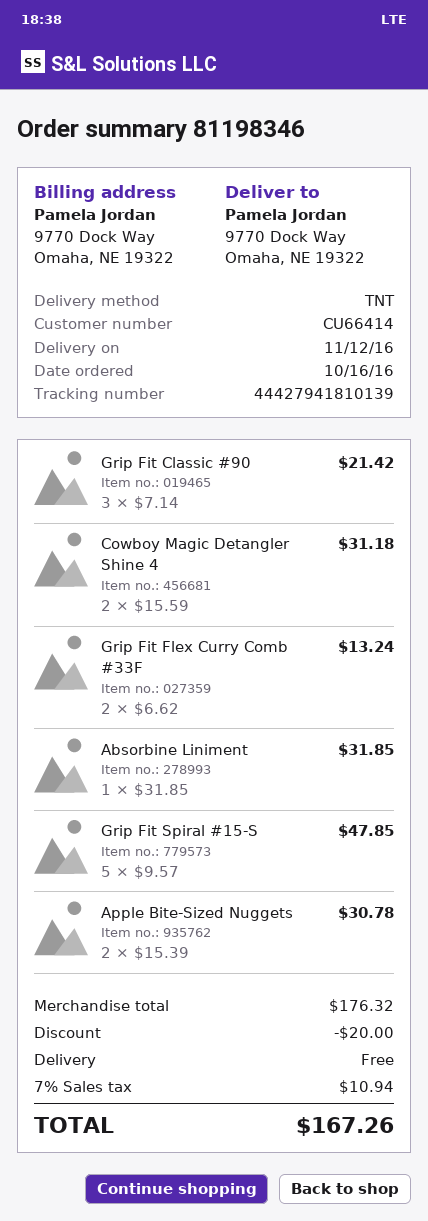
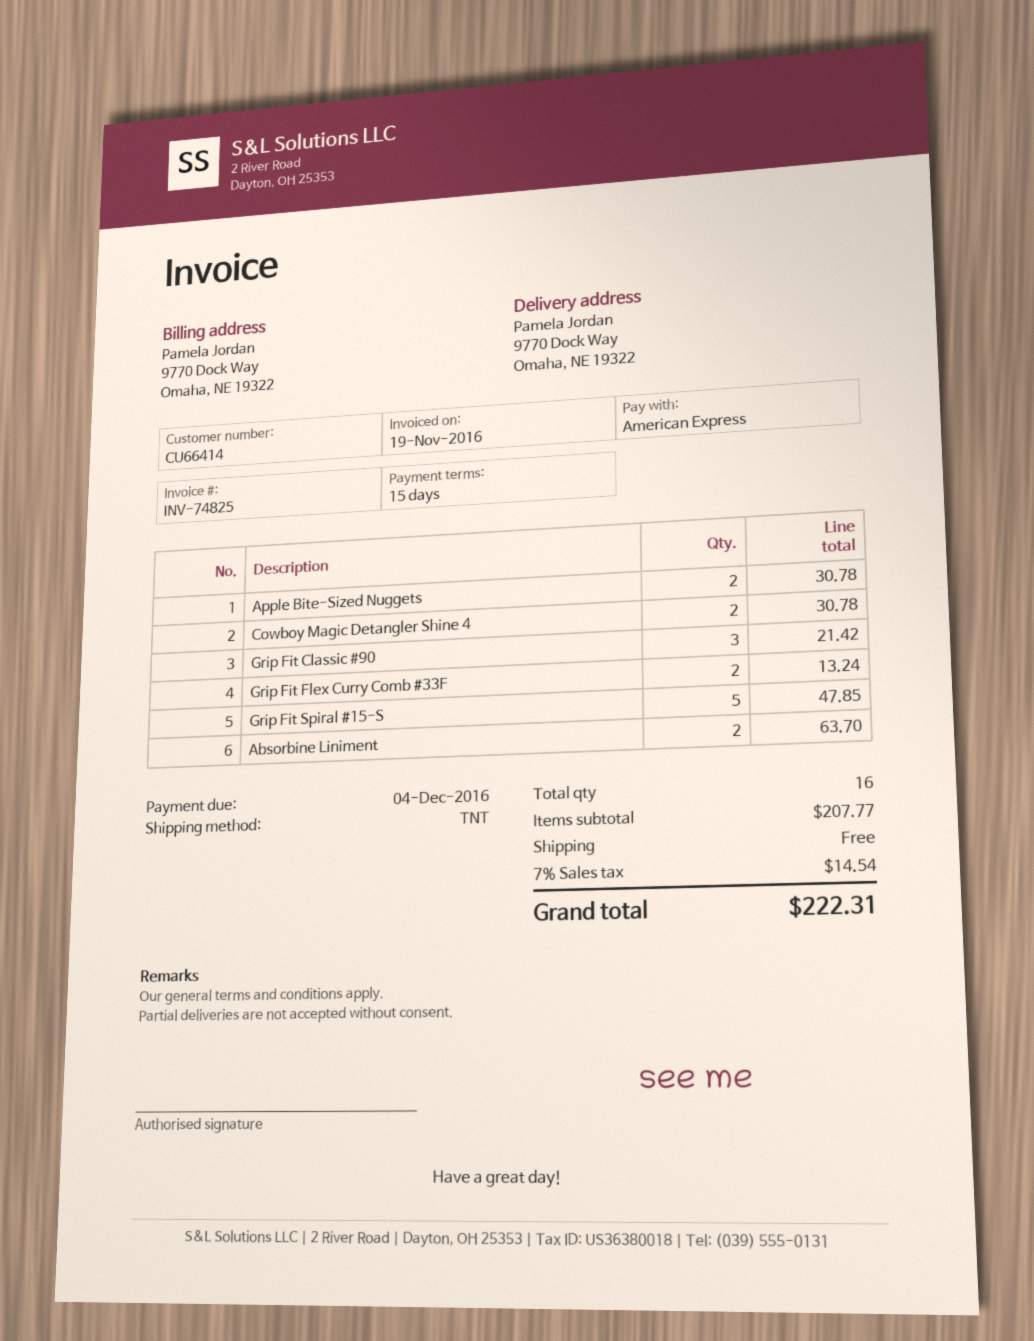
Cowboy Magic Detangler Shine 4: 2 for 31.18 -> 2 for 30.78
Absorbine Liniment: 1 for 31.85 -> 2 for 63.70
subtotal: 176.32 -> 207.77
discount: 20.00 -> none
tax: 7% = 10.94 -> 7% = 14.54
total: 167.26 -> 222.31

